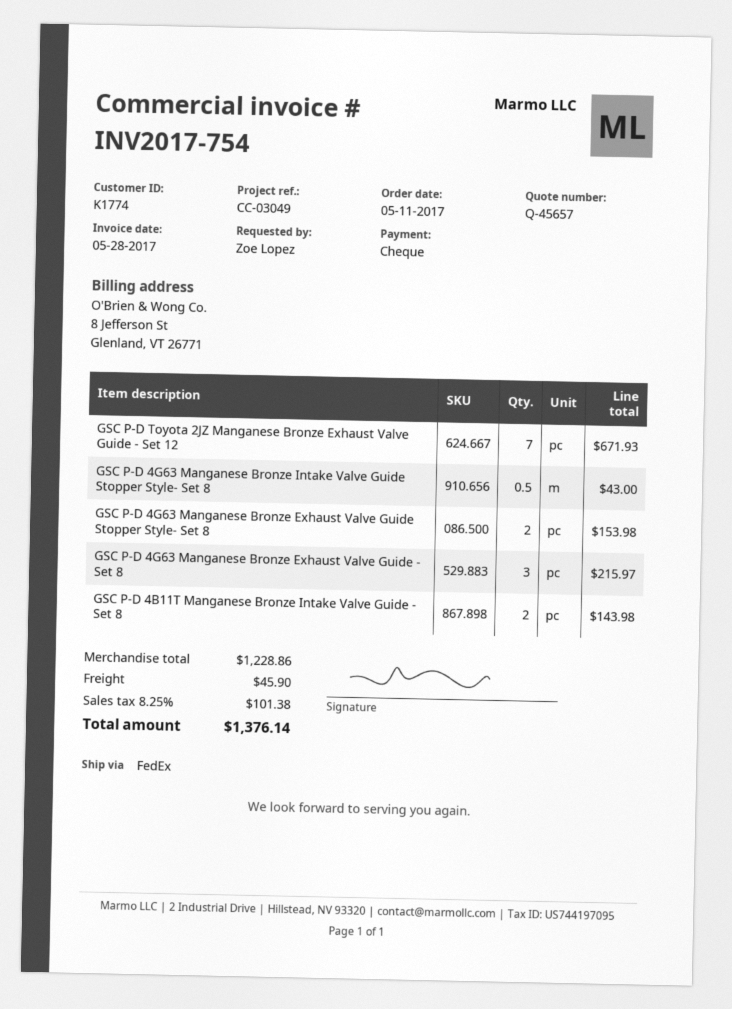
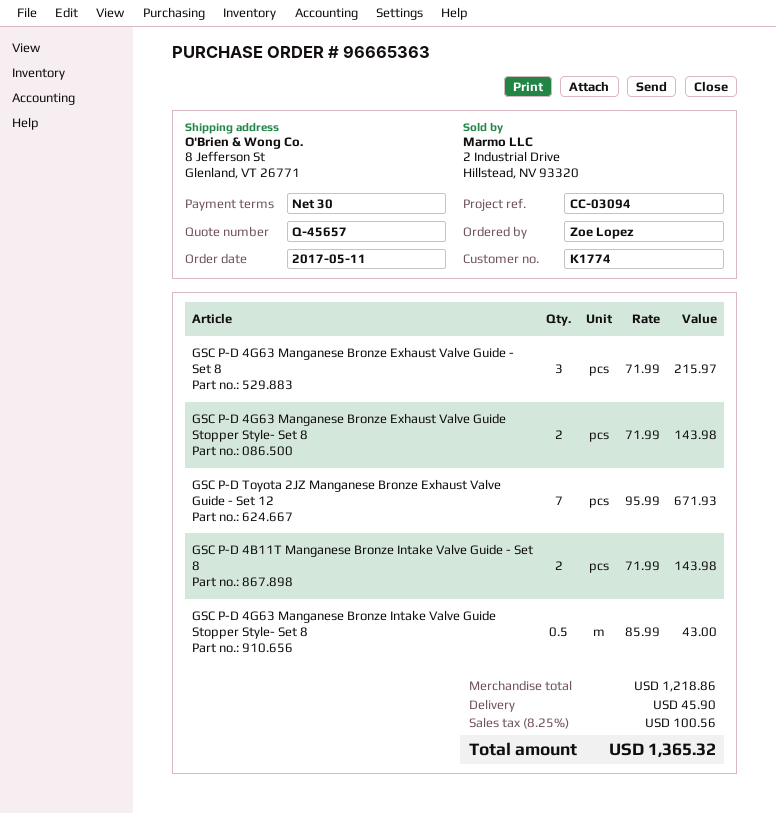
reference: CC-03049 -> CC-03094
GSC P-D 4G63 Manganese Bronze Exhaust Valve Guide Stopper Style- Set 8: 2 for 153.98 -> 2 for 143.98
subtotal: 1228.86 -> 1218.86
tax: 8.25% = 101.38 -> 8.25% = 100.56
total: 1376.14 -> 1365.32

